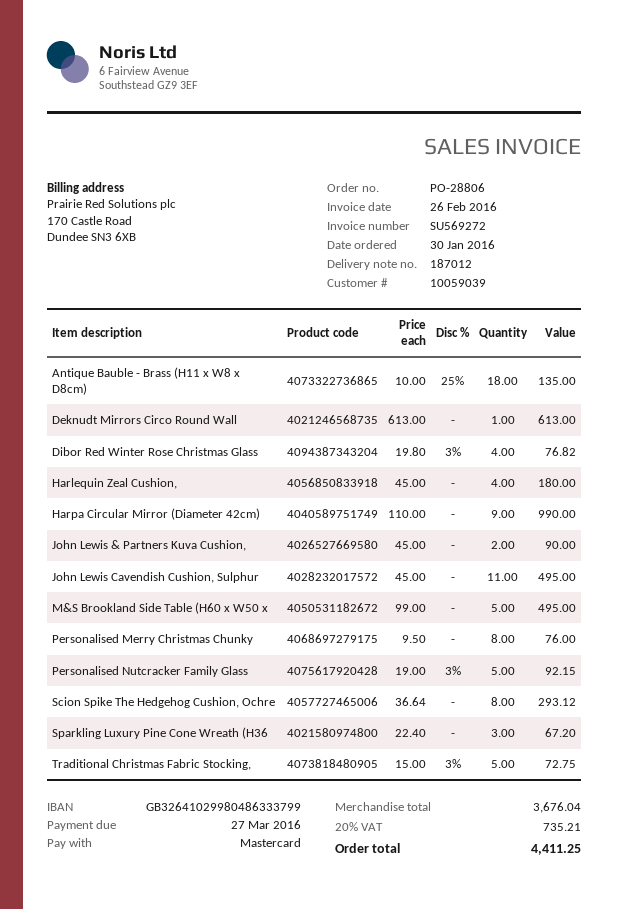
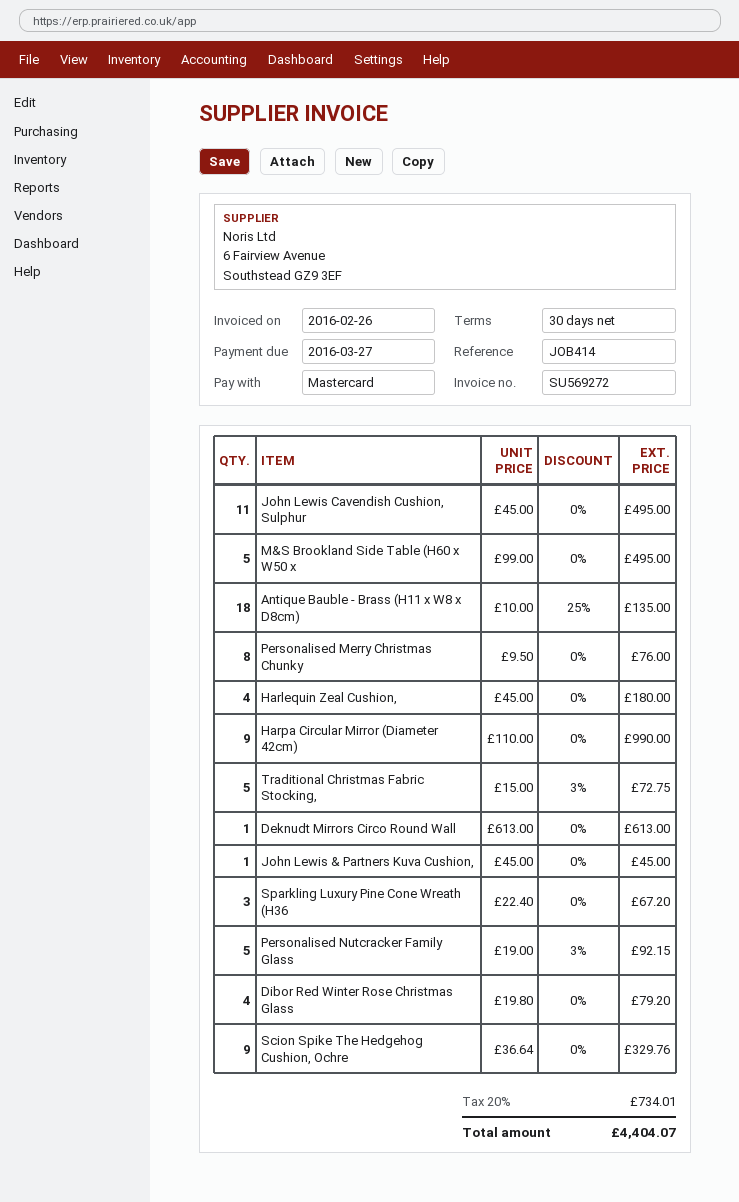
Dibor Red Winter Rose Christmas Glass: 4 x 19.80 - 3% = 76.82 -> 4 x 19.80 = 79.20
John Lewis & Partners Kuva Cushion,: 2 x 45.00 = 90.00 -> 1 x 45.00 = 45.00
Scion Spike The Hedgehog Cushion, Ochre: 8 x 36.64 = 293.12 -> 9 x 36.64 = 329.76
tax: 20% = 735.21 -> 20% = 734.01
total: 4411.25 -> 4404.07

